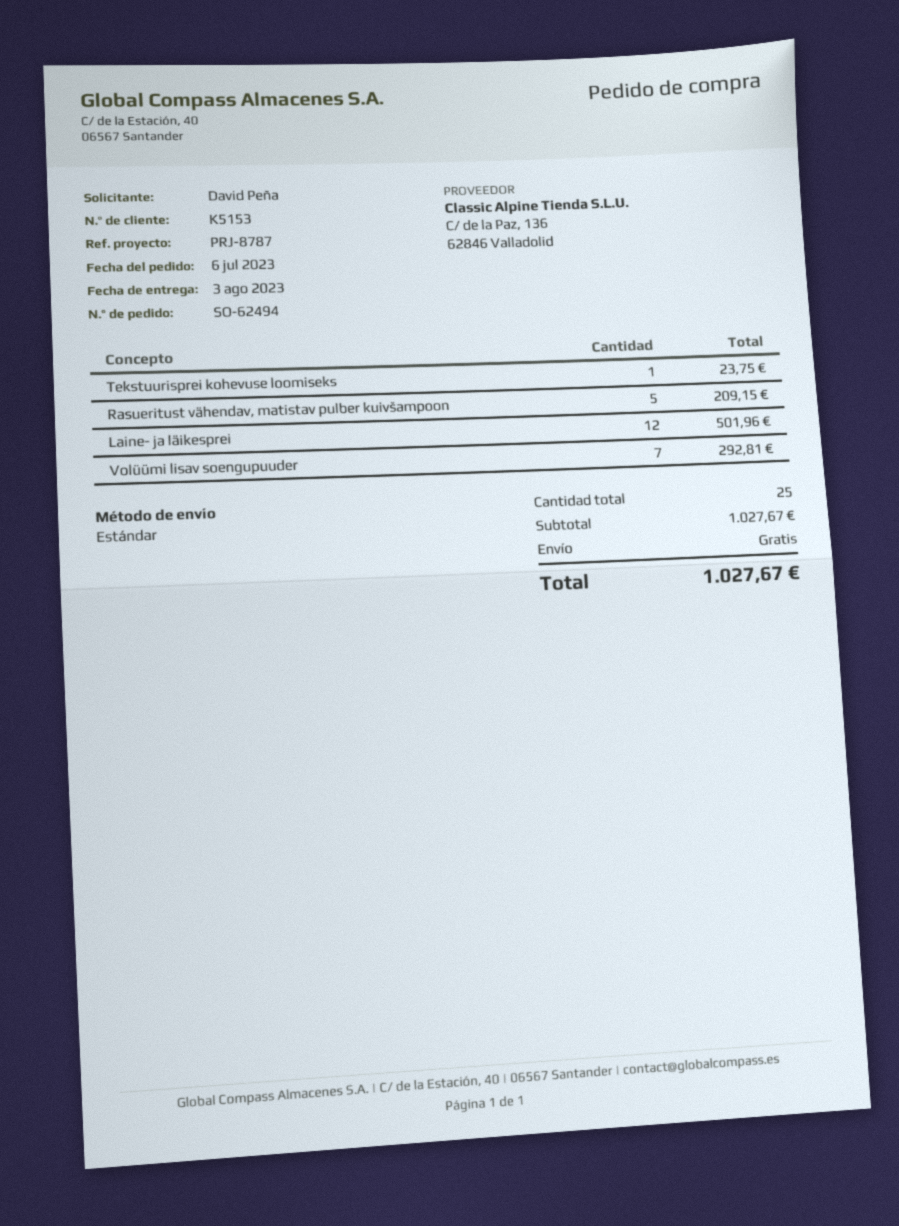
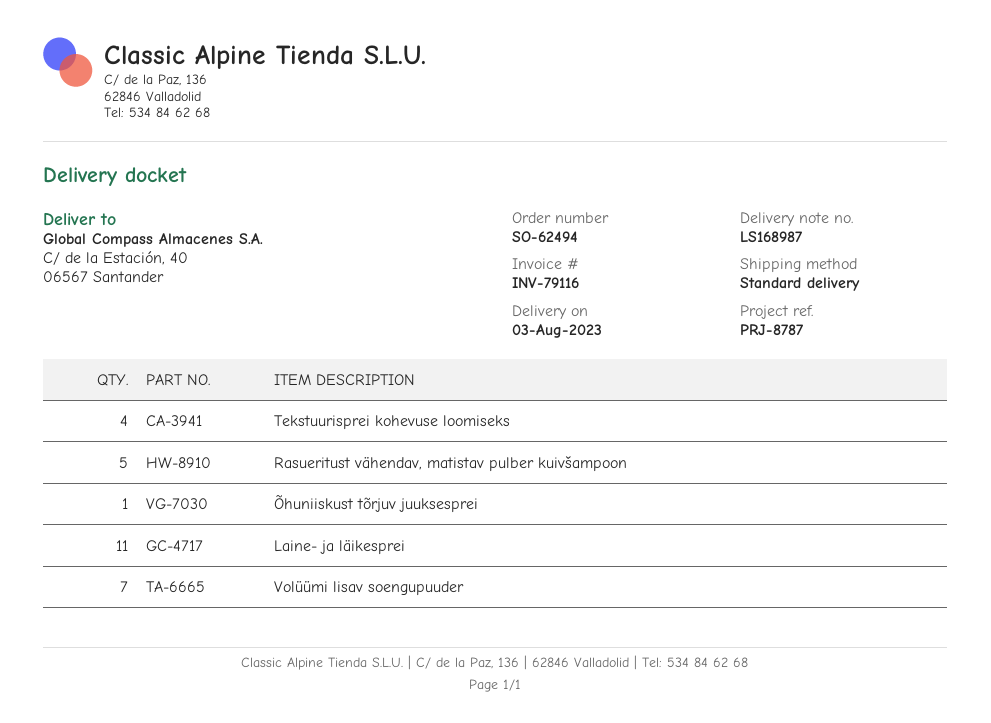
Tekstuurisprei kohevuse loomiseks: 1 -> 4
Laine- ja läikesprei: 12 -> 11
Õhuniiskust tõrjuv juuksesprei: none -> 1

